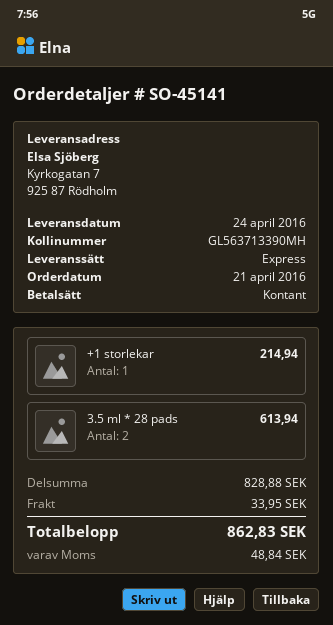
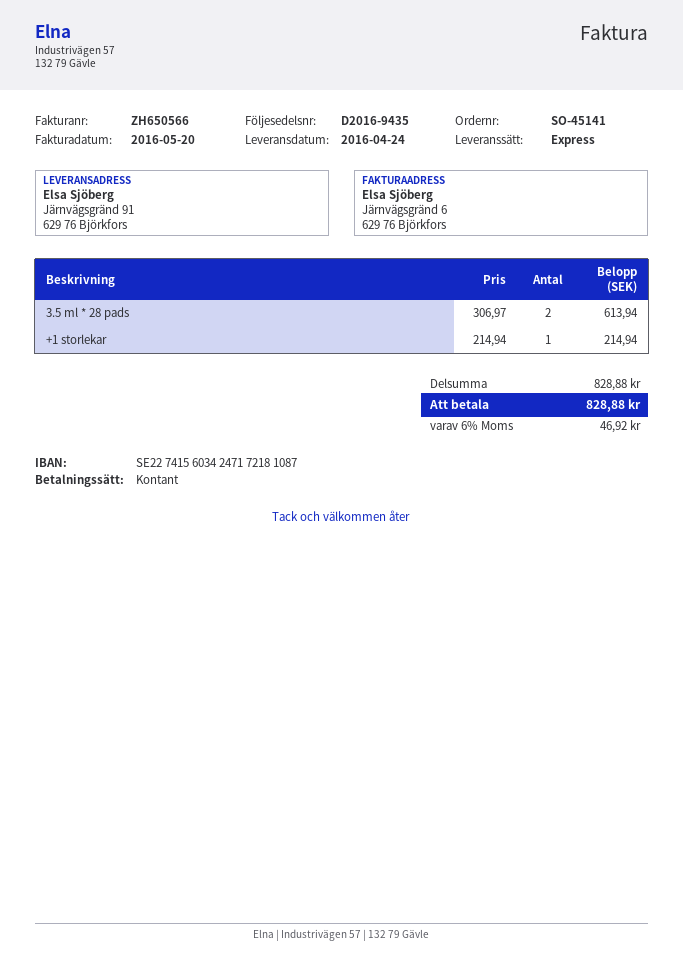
ship to: Kyrkogatan 7, 925 87 Rödholm -> Järnvägsgränd 91, 629 76 Björkfors
shipping: 33.95 -> none
tax: 48.84 -> 46.92
total: 862.83 -> 828.88

